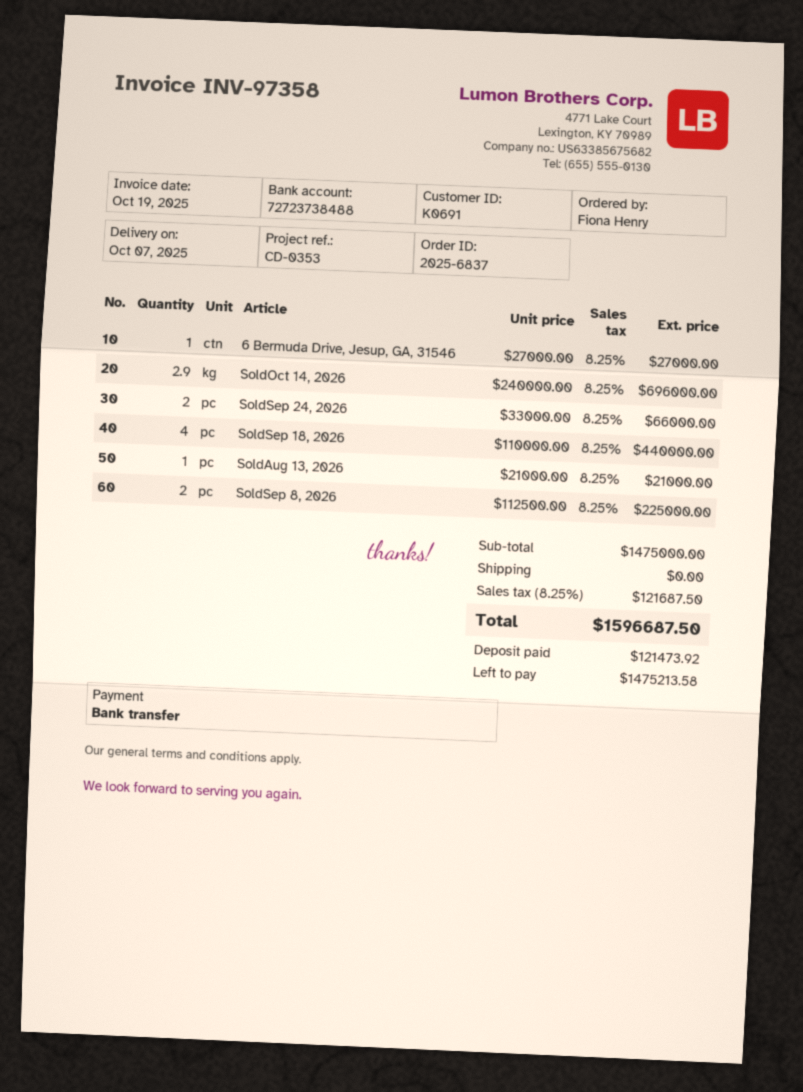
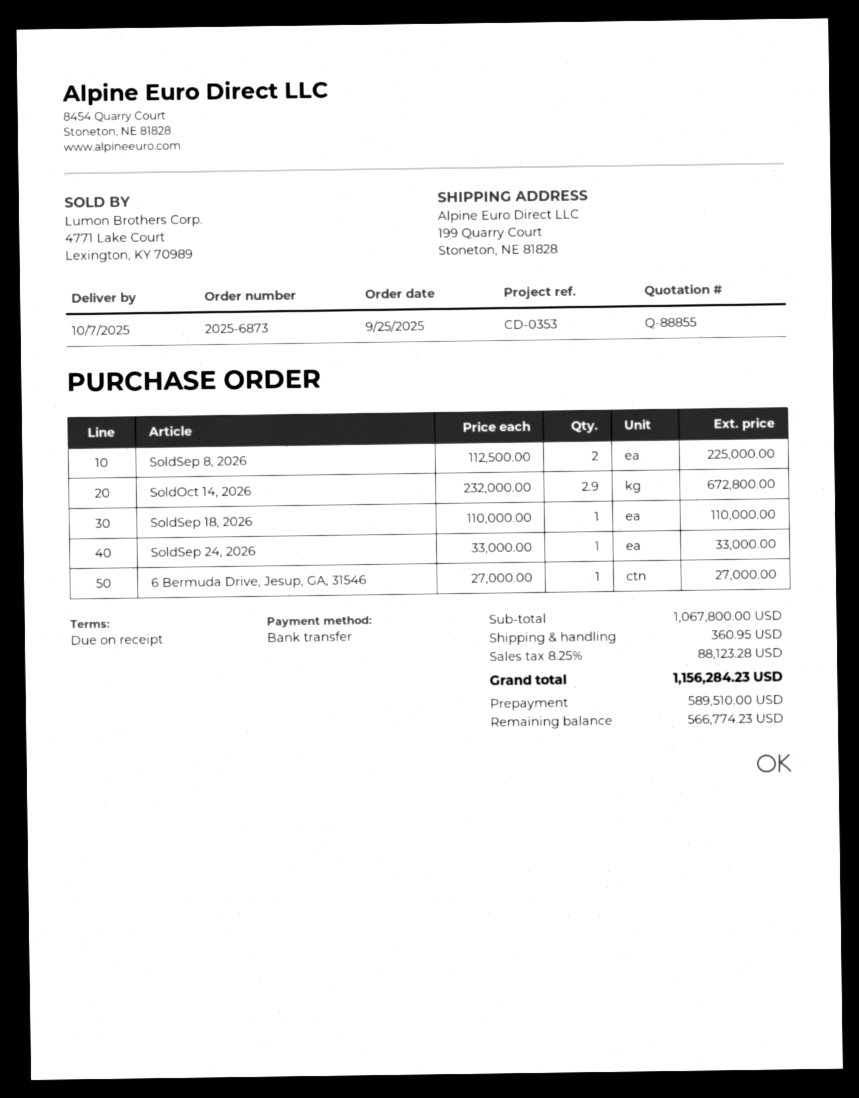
order number: 2025-6837 -> 2025-6873
SoldOct 14, 2026: 2.9 x 240000.00 = 696000.00 -> 2.9 x 232000.00 = 672800.00
SoldSep 24, 2026: 2 x 33000.00 = 66000.00 -> 1 x 33000.00 = 33000.00
SoldSep 18, 2026: 4 x 110000.00 = 440000.00 -> 1 x 110000.00 = 110000.00
SoldAug 13, 2026: 1 x 21000.00 = 21000.00 -> none
subtotal: 1475000.00 -> 1067800.00
shipping: 0.00 -> 360.95
tax: 8.25% = 121687.50 -> 8.25% = 88123.28
total: 1596687.50 -> 1156284.23
deposit: 121473.92 -> 589510.00
balance: 1475213.58 -> 566774.23

